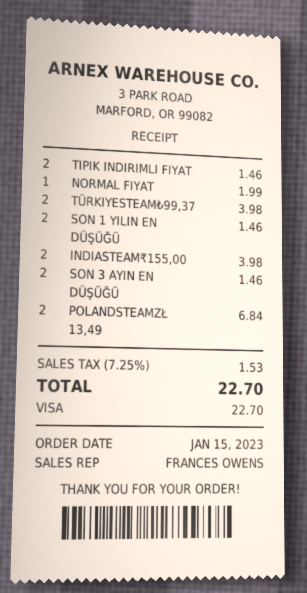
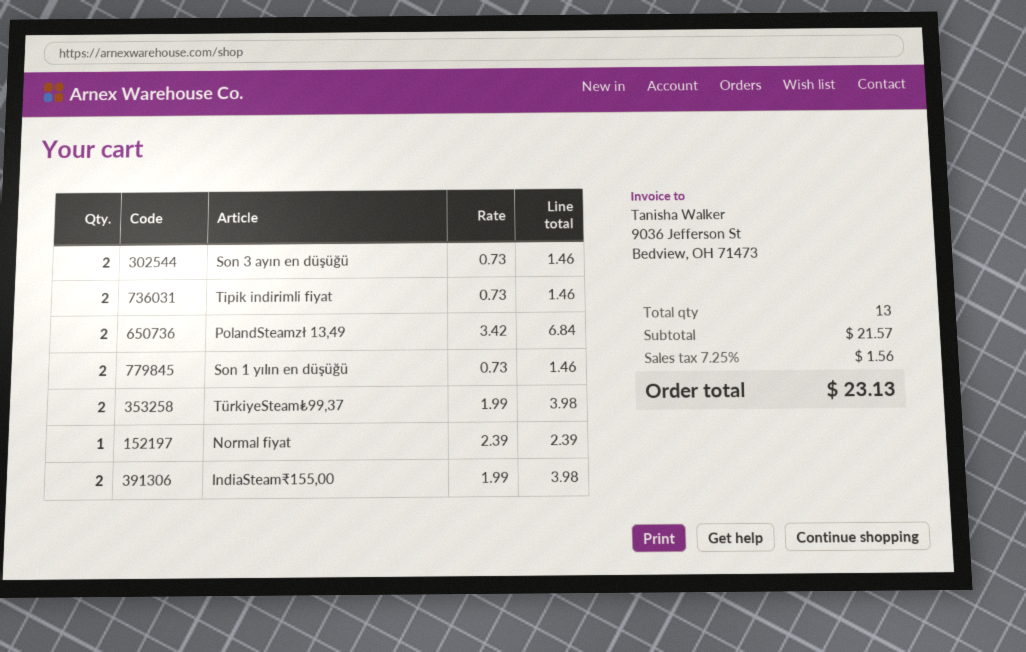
NORMAL FIYAT: 1 for 1.99 -> 1 for 2.39
tax: 7.25% = 1.53 -> 7.25% = 1.56
total: 22.70 -> 23.13

